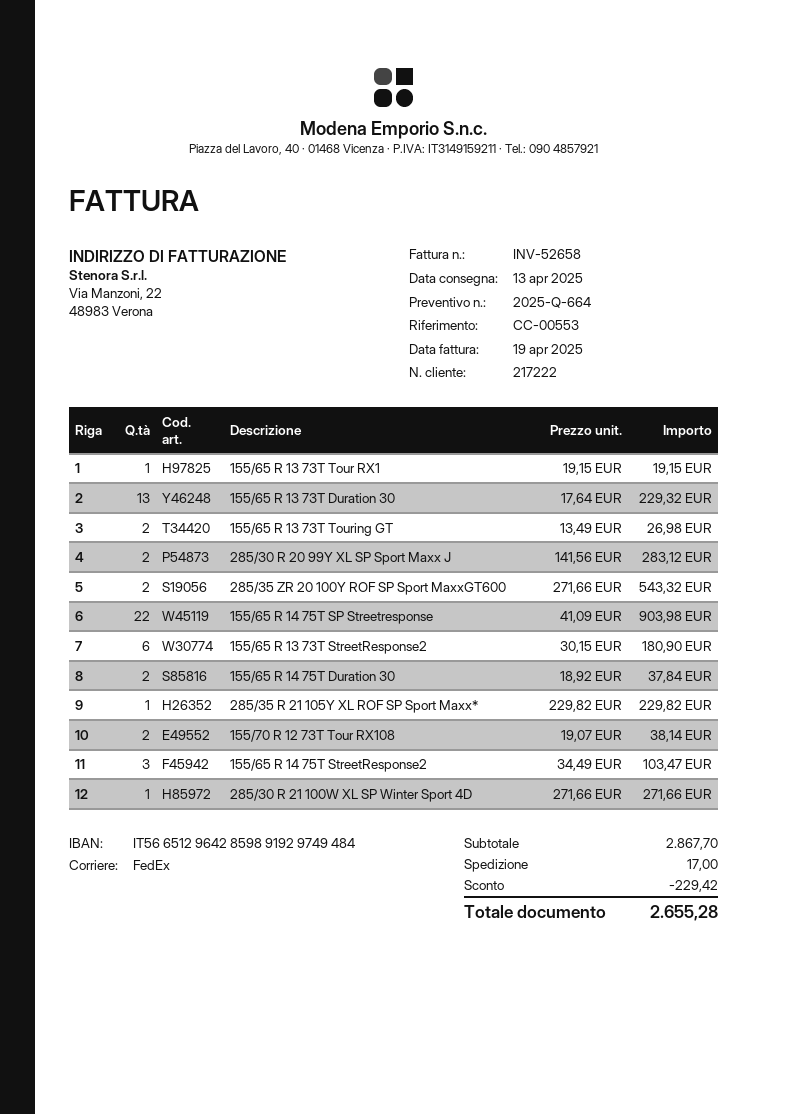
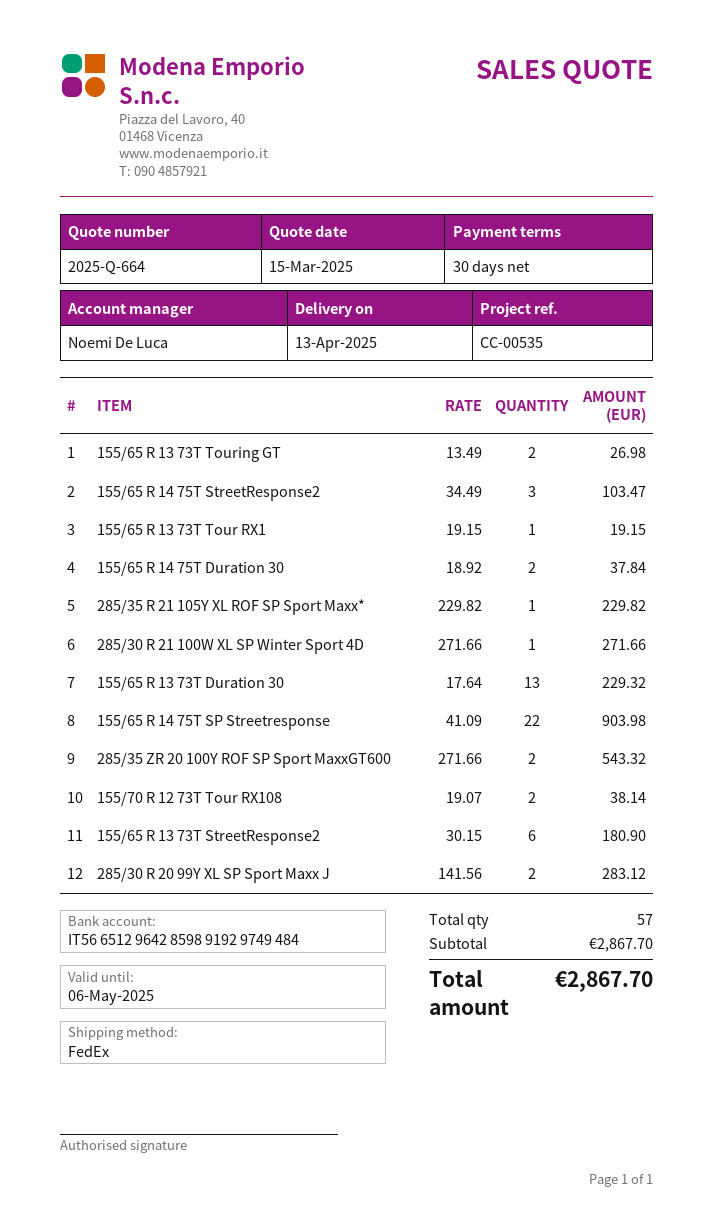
reference: CC-00553 -> CC-00535
discount: 229.42 -> none
shipping: 17.00 -> none
total: 2655.28 -> 2867.70

